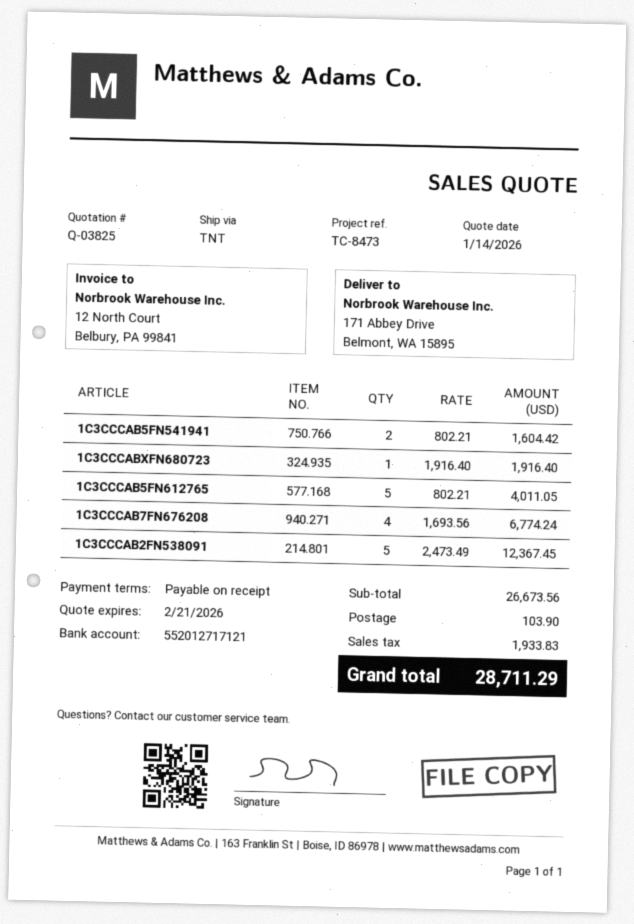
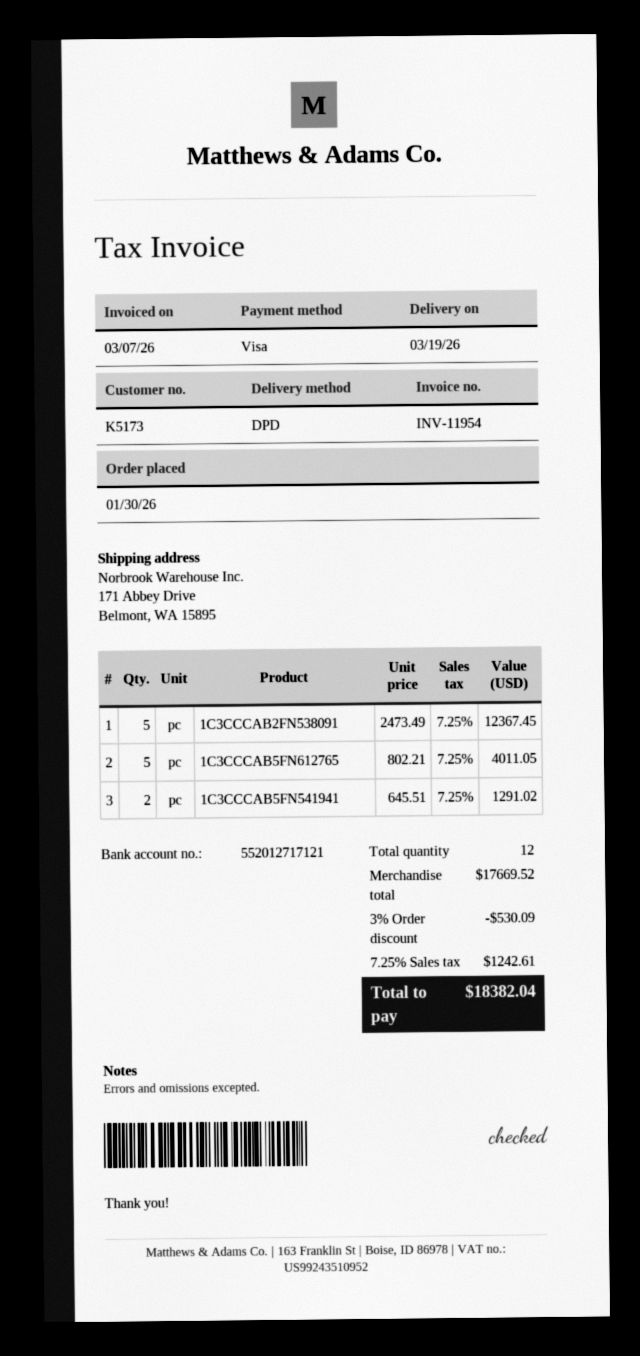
shipping method: TNT -> DPD
1C3CCCAB5FN541941: 2 x 802.21 = 1604.42 -> 2 x 645.51 = 1291.02
1C3CCCABXFN680723: 1 x 1916.40 = 1916.40 -> none
1C3CCCAB7FN676208: 4 x 1693.56 = 6774.24 -> none
subtotal: 26673.56 -> 17669.52
discount: none -> 3% = 530.09
shipping: 103.90 -> none
tax: 1933.83 -> 1242.61
total: 28711.29 -> 18382.04

